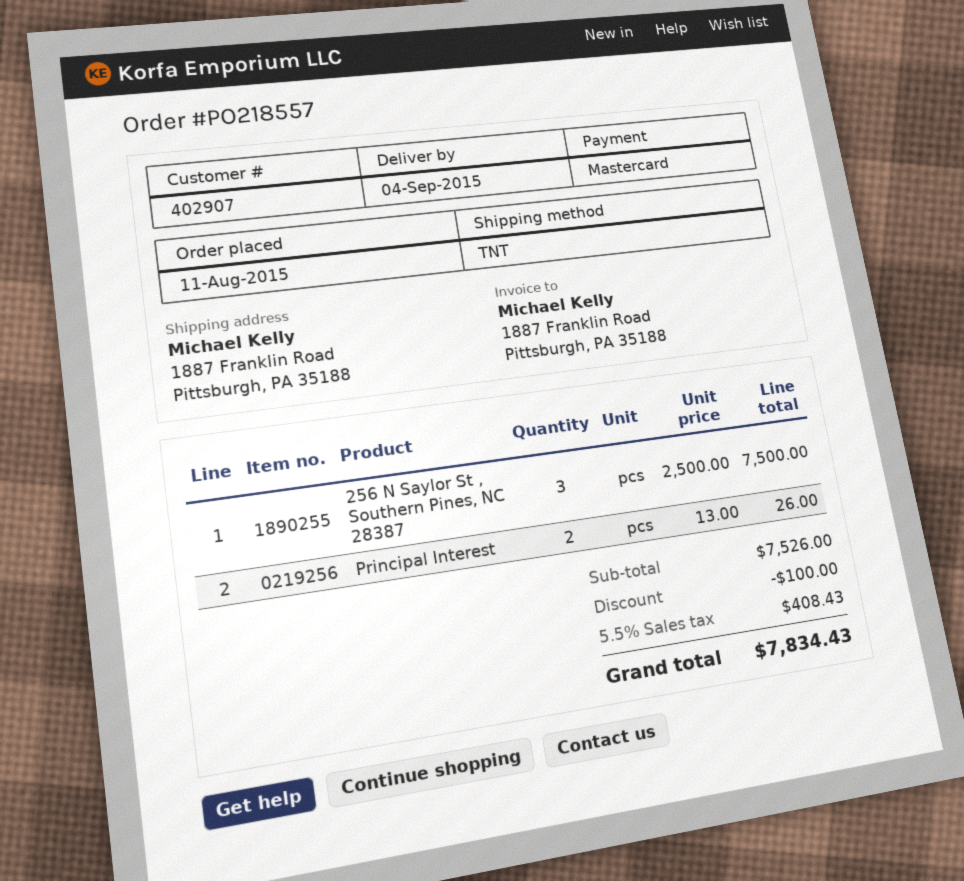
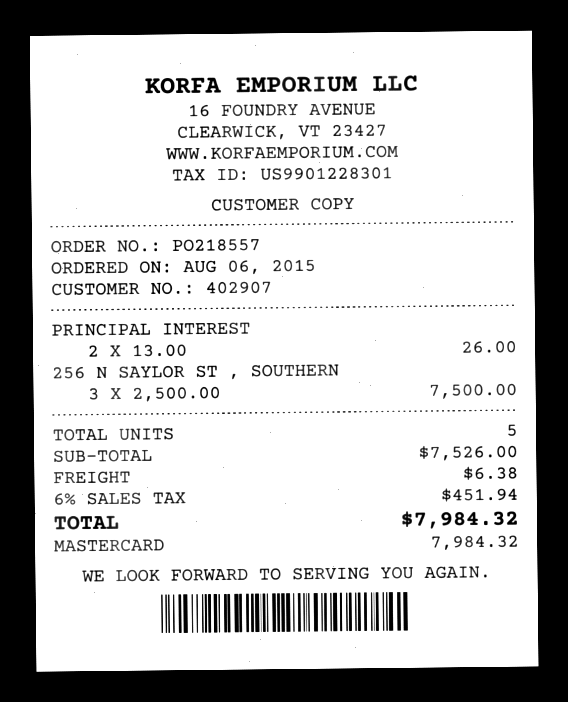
order date: 2015-08-11 -> 2015-08-06
discount: 100.00 -> none
shipping: none -> 6.38
tax: 5.5% = 408.43 -> 6% = 451.94
total: 7834.43 -> 7984.32

